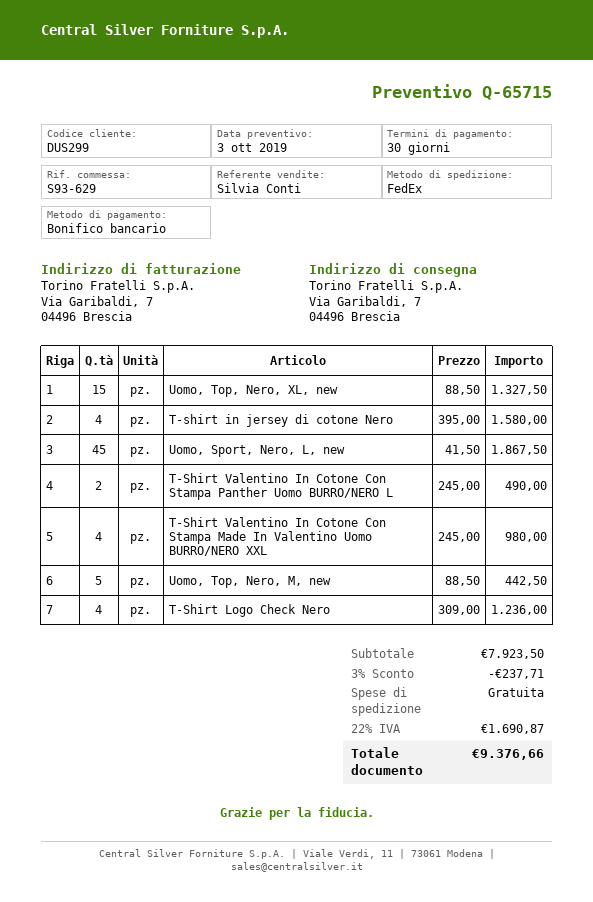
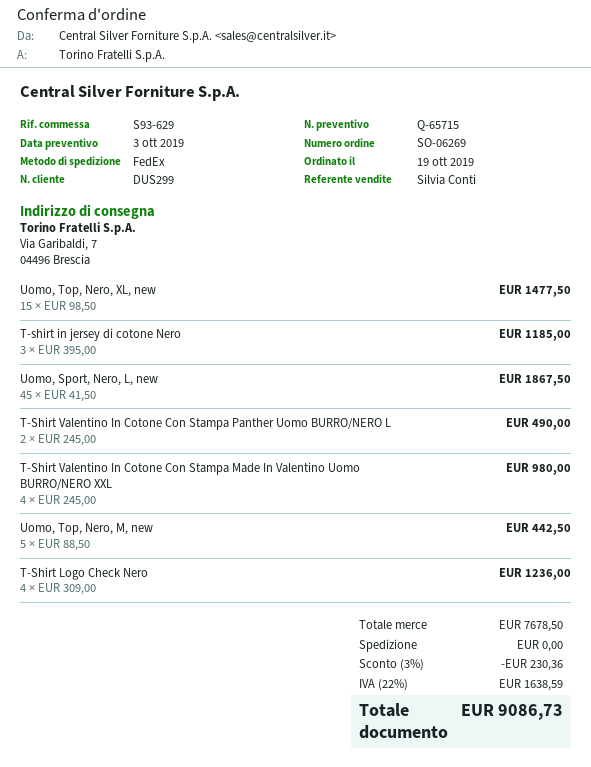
Uomo, Top, Nero, XL, new: 15 x 88.50 = 1327.50 -> 15 x 98.50 = 1477.50
T-shirt in jersey di cotone Nero: 4 x 395.00 = 1580.00 -> 3 x 395.00 = 1185.00
subtotal: 7923.50 -> 7678.50
discount: 3% = 237.71 -> 3% = 230.36
tax: 22% = 1690.87 -> 22% = 1638.59
total: 9376.66 -> 9086.73

